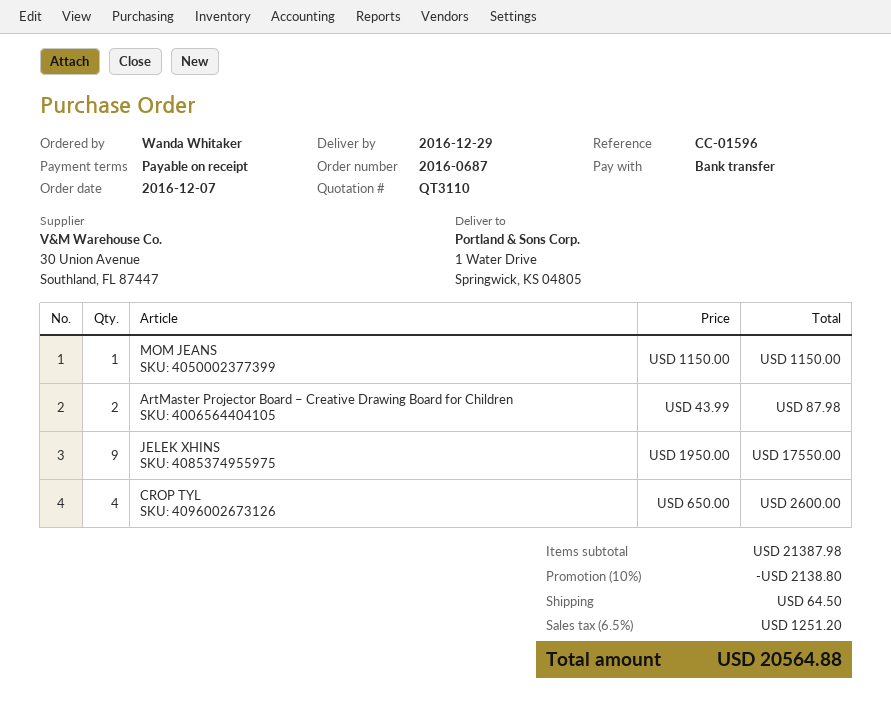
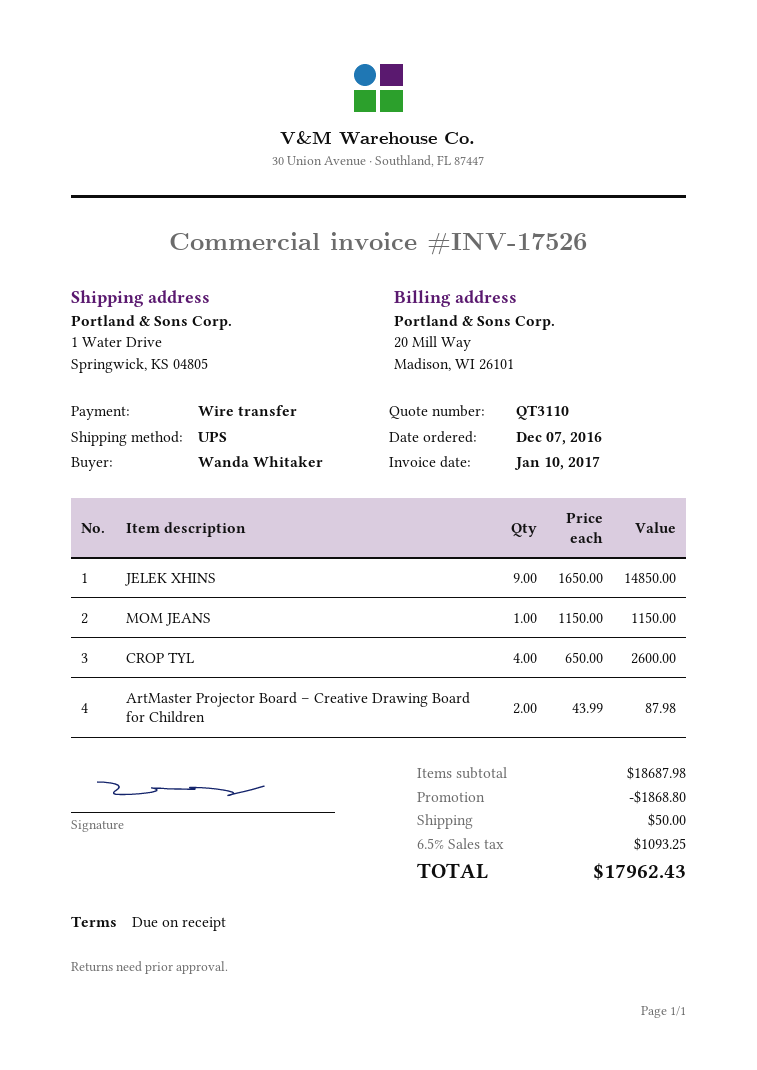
JELEK XHINS: 9 x 1950.00 = 17550.00 -> 9 x 1650.00 = 14850.00
subtotal: 21387.98 -> 18687.98
discount: 2138.80 -> 1868.80
shipping: 64.50 -> 50.00
tax: 6.5% = 1251.20 -> 6.5% = 1093.25
total: 20564.88 -> 17962.43

